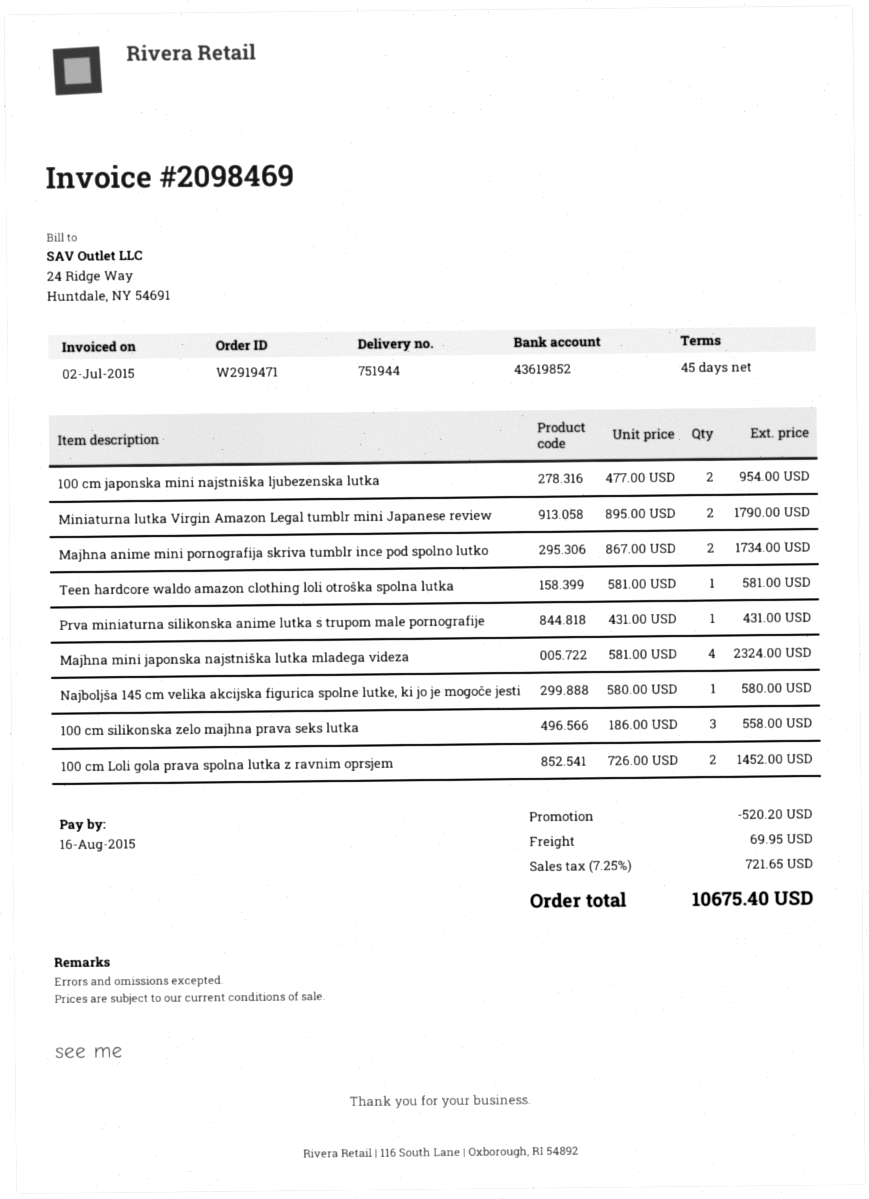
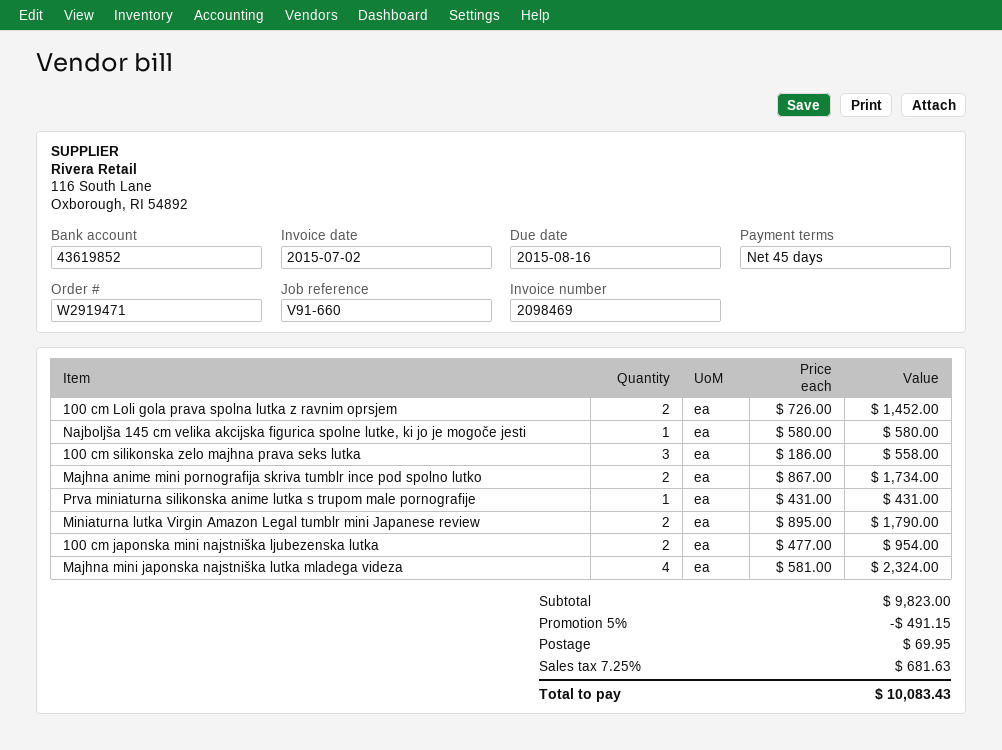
Teen hardcore waldo amazon clothing loli otroška spolna lutka: 1 x 581.00 = 581.00 -> none
discount: 520.20 -> 491.15
tax: 7.25% = 721.65 -> 7.25% = 681.63
total: 10675.40 -> 10083.43

